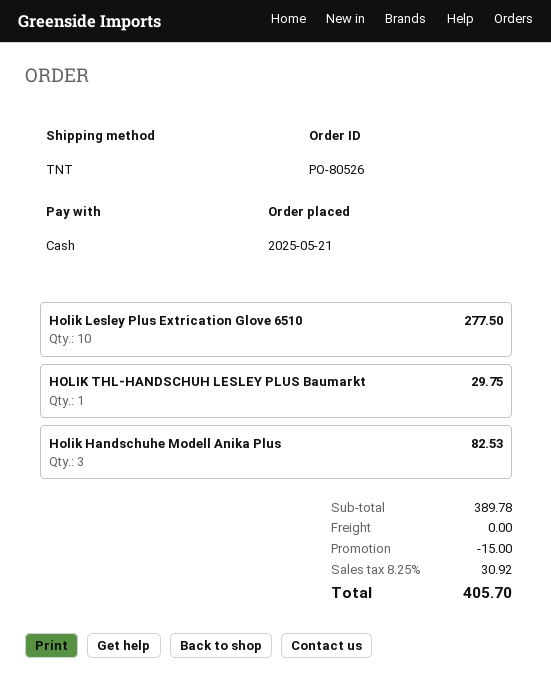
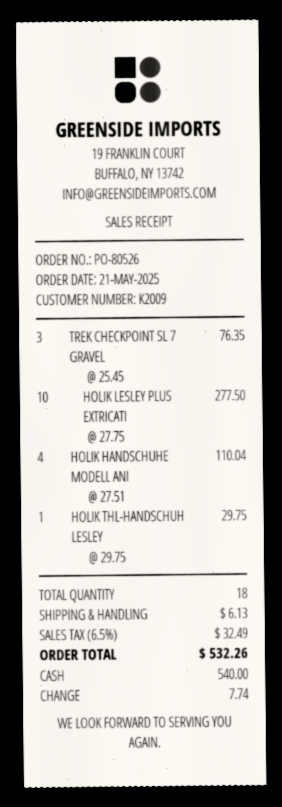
Holik Handschuhe Modell Anika Plus: 3 for 82.53 -> 4 for 110.04
TREK CHECKPOINT SL 7 GRAVEL: none -> 3 for 76.35
discount: 15.00 -> none
shipping: 0.00 -> 6.13
tax: 8.25% = 30.92 -> 6.5% = 32.49
total: 405.70 -> 532.26

